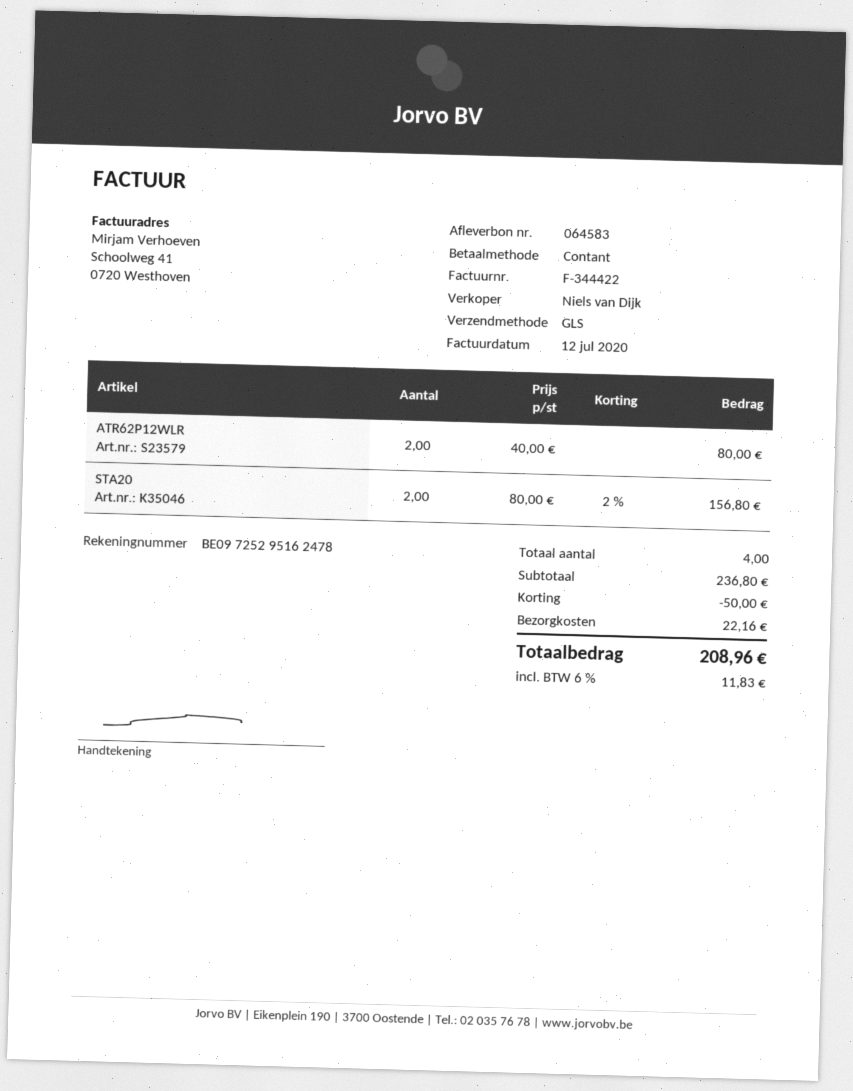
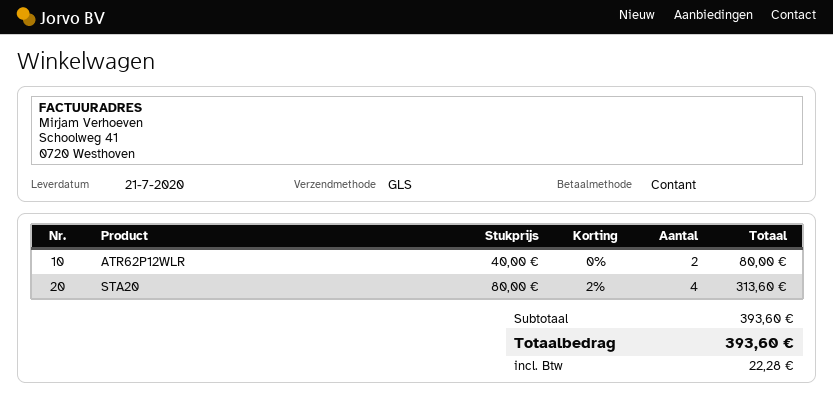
STA20: 2 x 80.00 - 2% = 156.80 -> 4 x 80.00 - 2% = 313.60
subtotal: 236.80 -> 393.60
discount: 50.00 -> none
shipping: 22.16 -> none
tax: 11.83 -> 22.28
total: 208.96 -> 393.60

